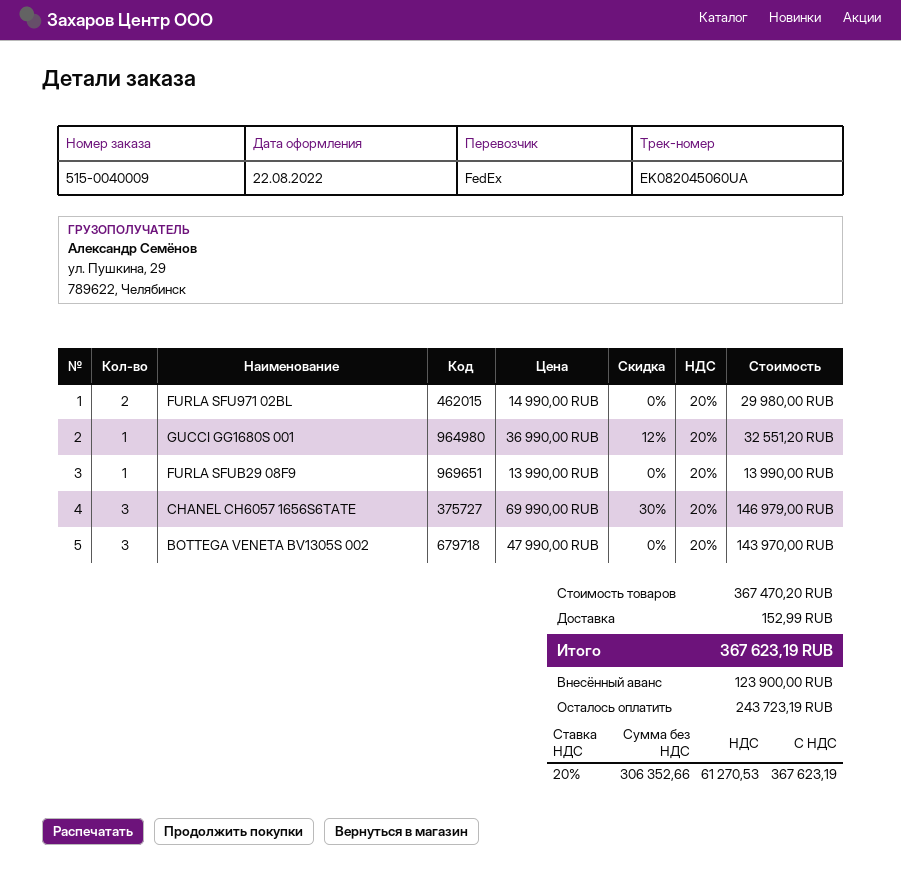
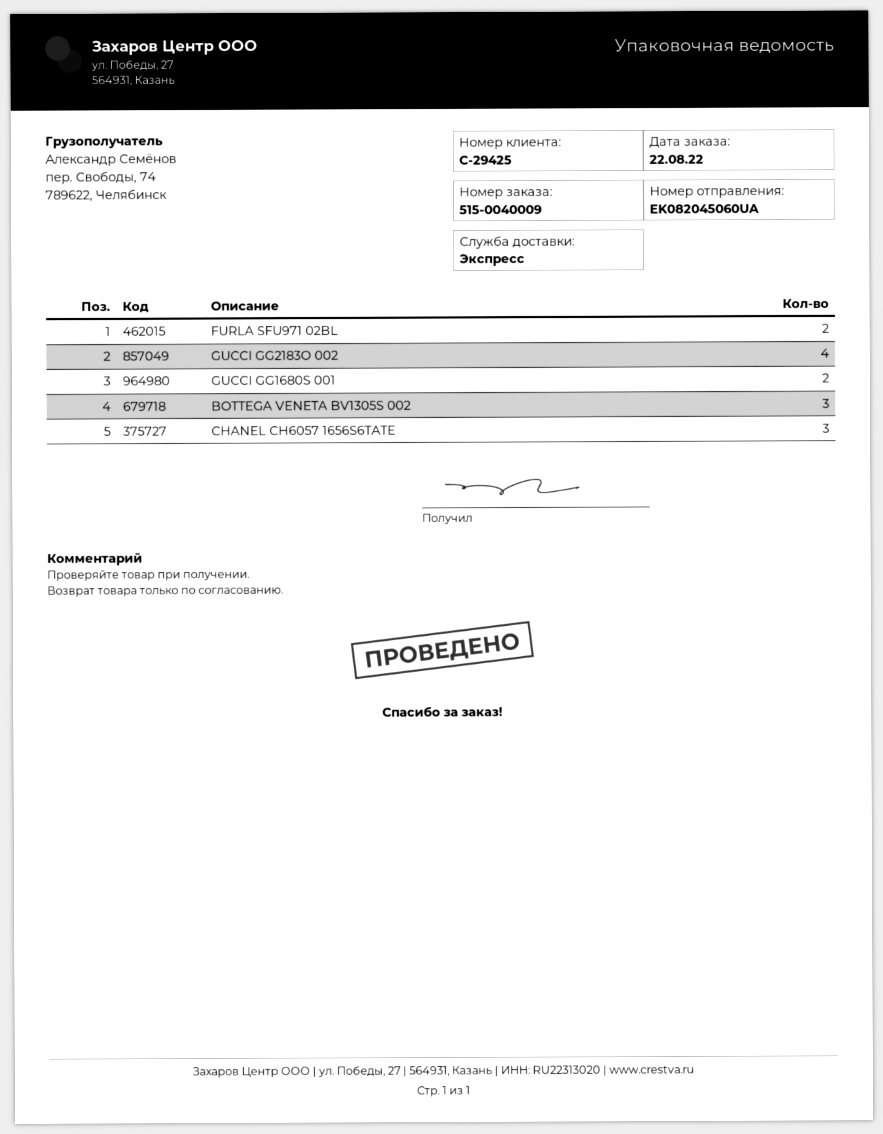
shipping method: FedEx -> express
ship to: ул. Пушкина, 29, 789622, Челябинск -> пер. Свободы, 74, 789622, Челябинск
GUCCI GG1680S 001: 1 -> 2
FURLA SFUB29 08F9: 1 -> none
GUCCI GG2183O 002: none -> 4

